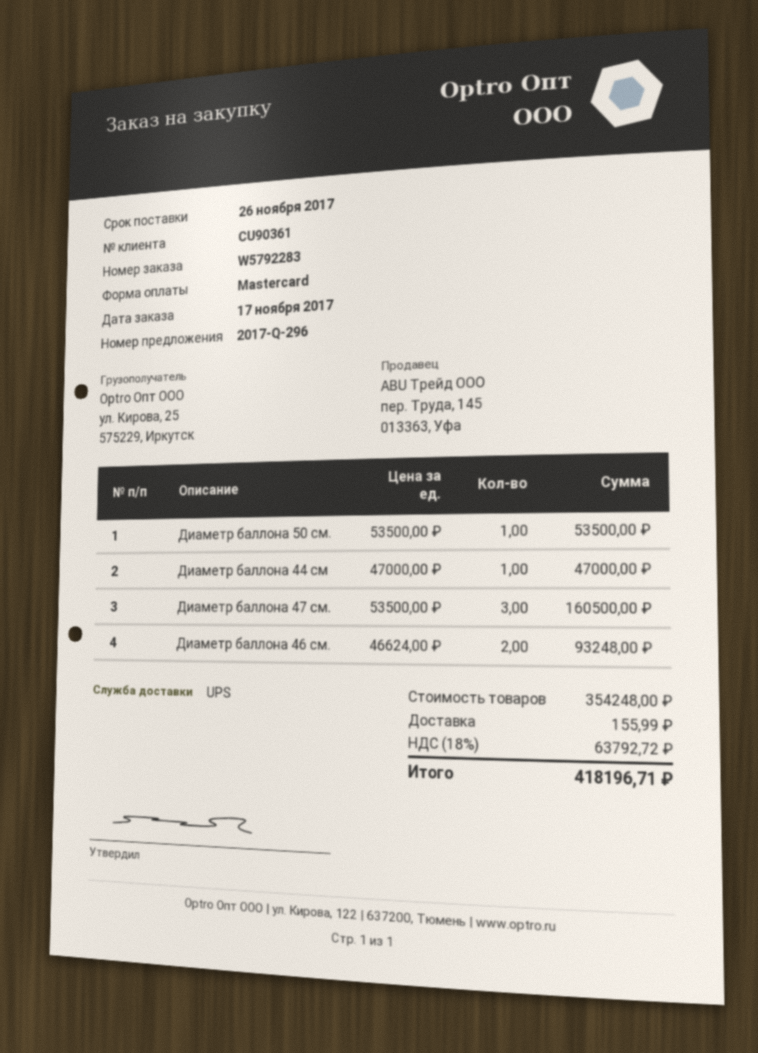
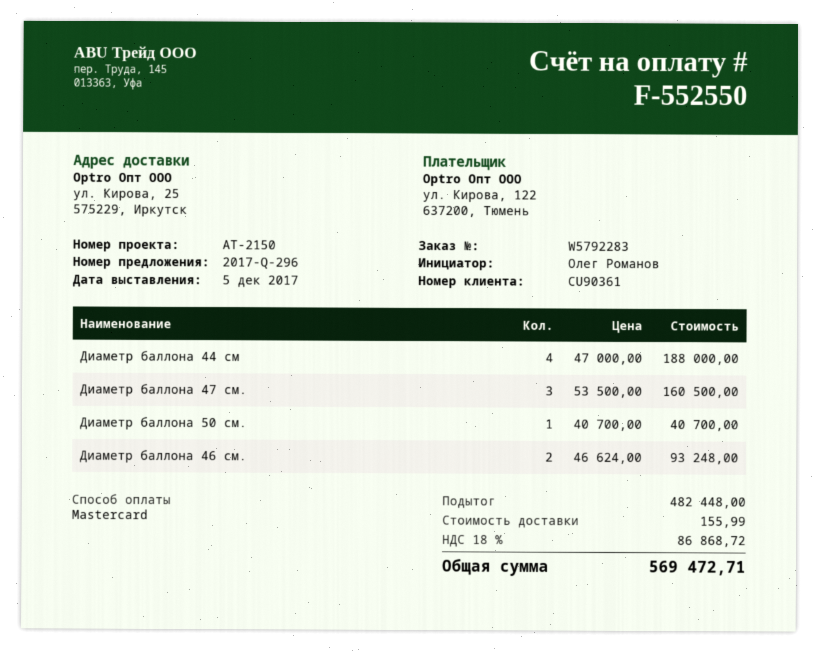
Диаметр баллона 50 см.: 1 x 53500.00 = 53500.00 -> 1 x 40700.00 = 40700.00
Диаметр баллона 44 см: 1 x 47000.00 = 47000.00 -> 4 x 47000.00 = 188000.00
subtotal: 354248.00 -> 482448.00
tax: 18% = 63792.72 -> 18% = 86868.72
total: 418196.71 -> 569472.71

